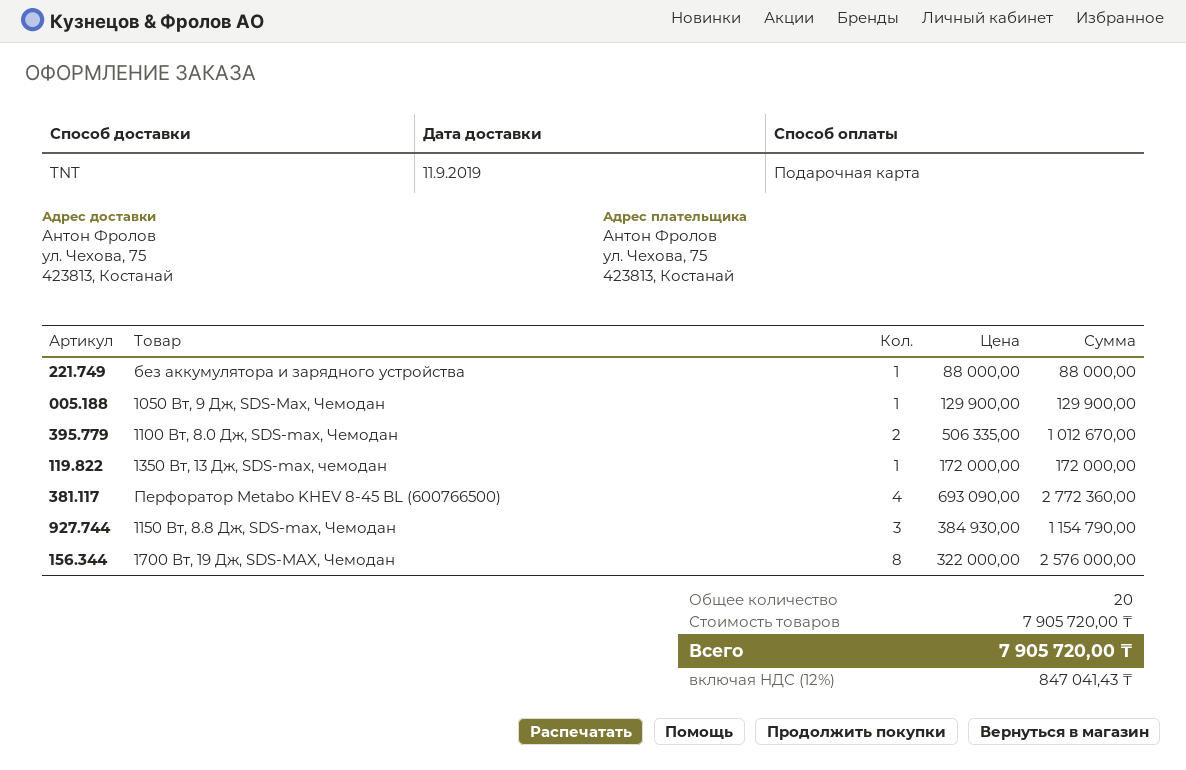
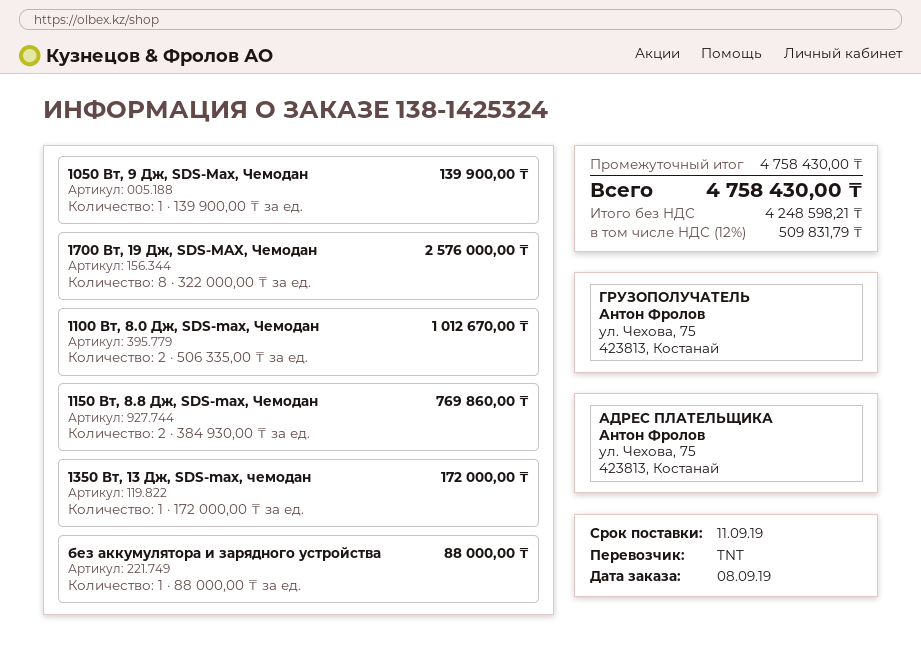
1050 Вт, 9 Дж, SDS-Max, Чемодан: 1 x 129900.00 = 129900.00 -> 1 x 139900.00 = 139900.00
Перфоратор Metabo KHEV 8-45 BL (600766500): 4 x 693090.00 = 2772360.00 -> none
1150 Вт, 8.8 Дж, SDS-max, Чемодан: 3 x 384930.00 = 1154790.00 -> 2 x 384930.00 = 769860.00
subtotal: 7905720.00 -> 4758430.00
tax: 12% = 847041.43 -> 12% = 509831.79
total: 7905720.00 -> 4758430.00

